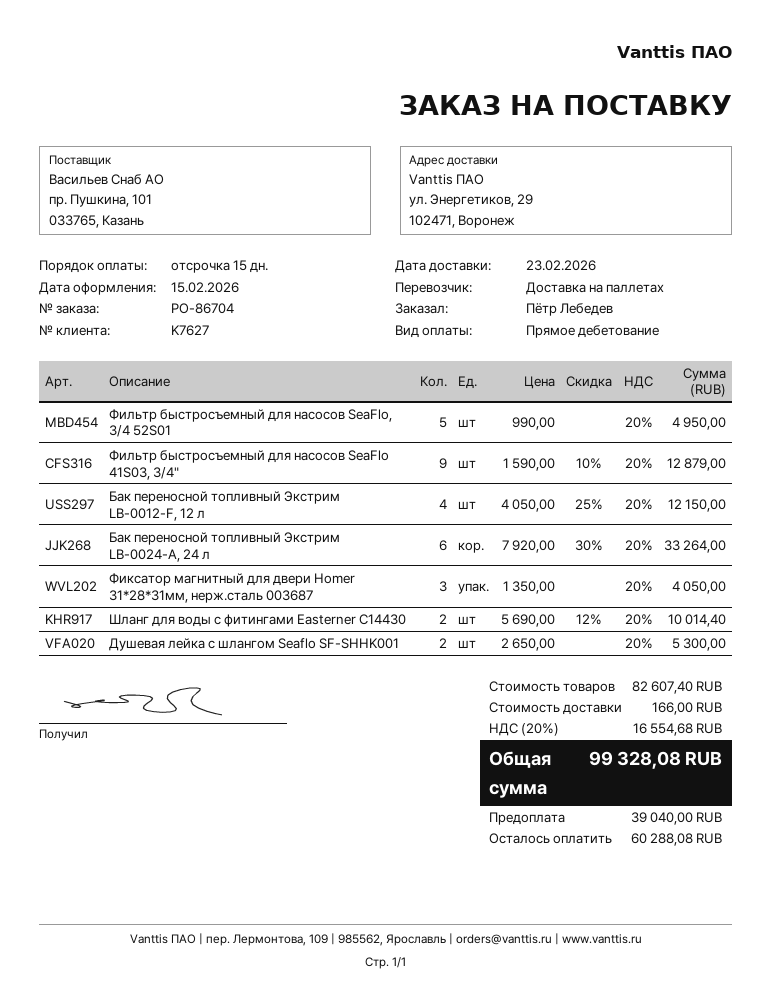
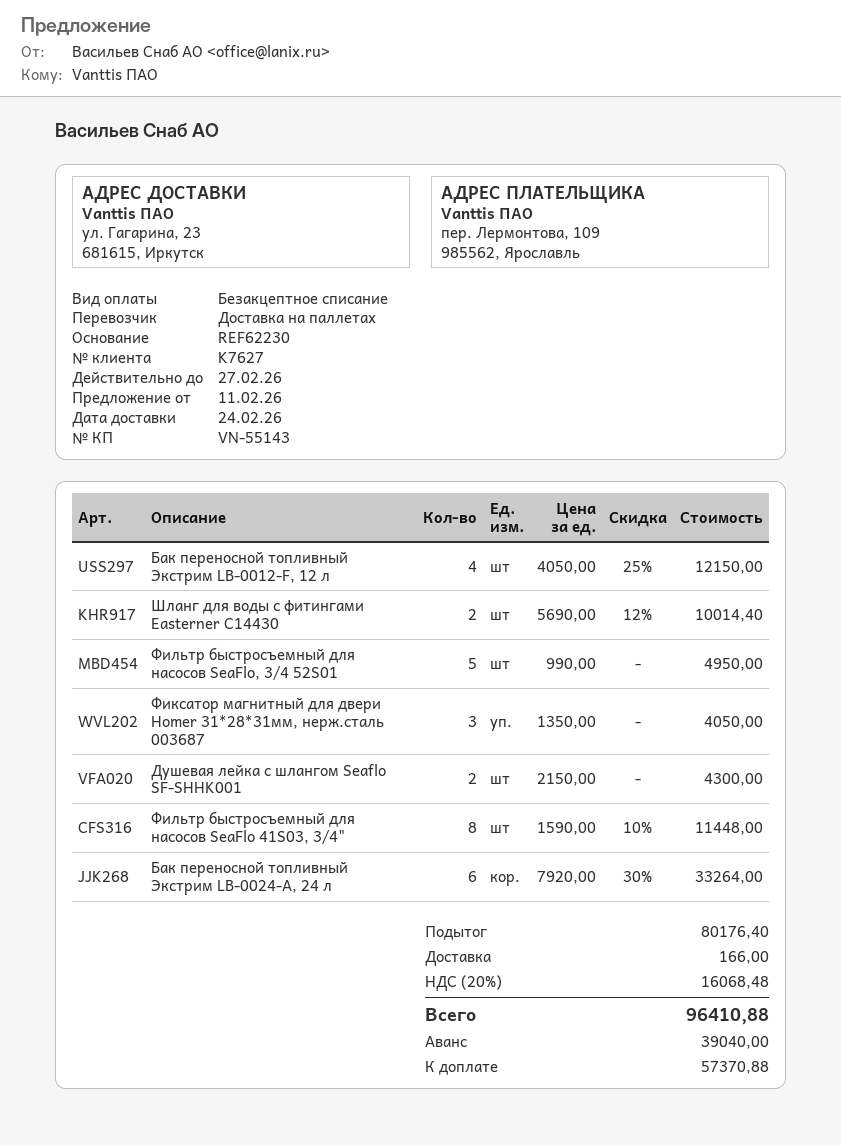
delivery date: 2026-02-23 -> 2026-02-24
ship to: ул. Энергетиков, 29, 102471, Воронеж -> ул. Гагарина, 23, 681615, Иркутск
Фильтр быстросъемный для насосов SeaFlo 41S03, 3/4": 9 x 1590.00 - 10% = 12879.00 -> 8 x 1590.00 - 10% = 11448.00
Душевая лейка с шлангом Seaflo SF-SHHK001: 2 x 2650.00 = 5300.00 -> 2 x 2150.00 = 4300.00
subtotal: 82607.40 -> 80176.40
tax: 20% = 16554.68 -> 20% = 16068.48
total: 99328.08 -> 96410.88
balance: 60288.08 -> 57370.88

